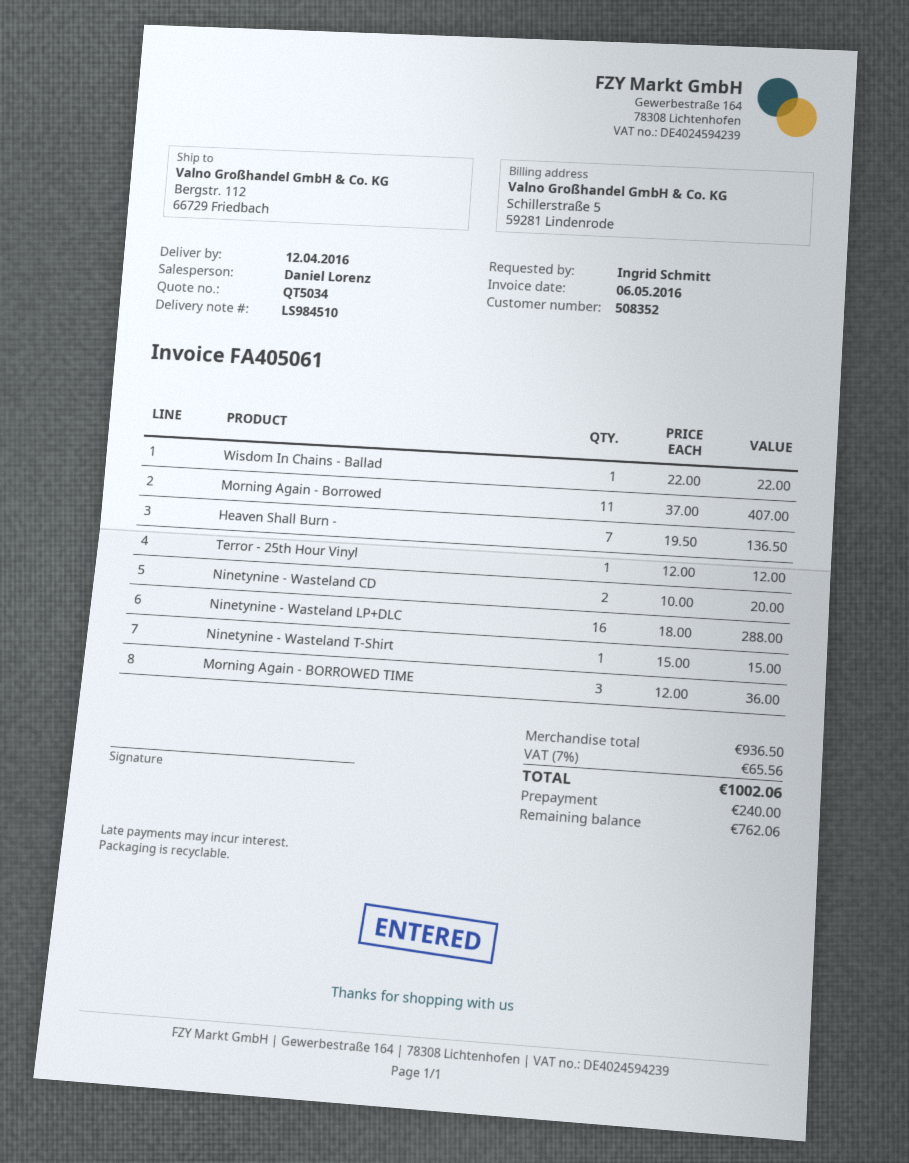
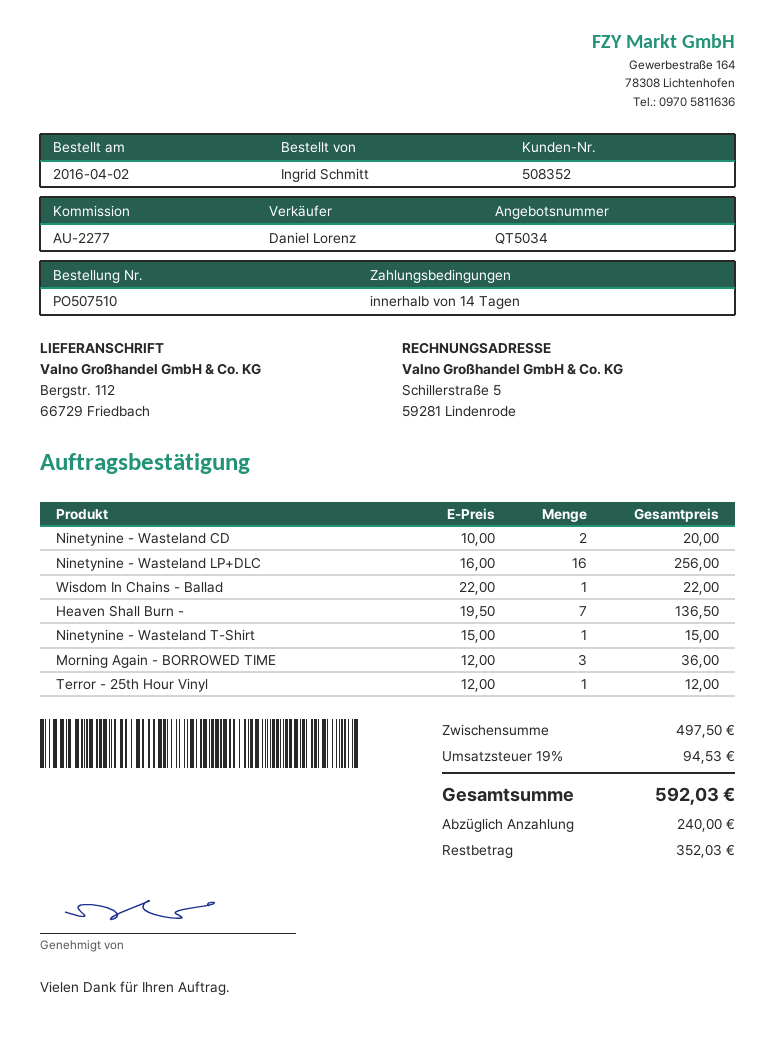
Morning Again - Borrowed: 11 x 37.00 = 407.00 -> none
Ninetynine - Wasteland LP+DLC: 16 x 18.00 = 288.00 -> 16 x 16.00 = 256.00
subtotal: 936.50 -> 497.50
tax: 7% = 65.56 -> 19% = 94.53
total: 1002.06 -> 592.03
balance: 762.06 -> 352.03

